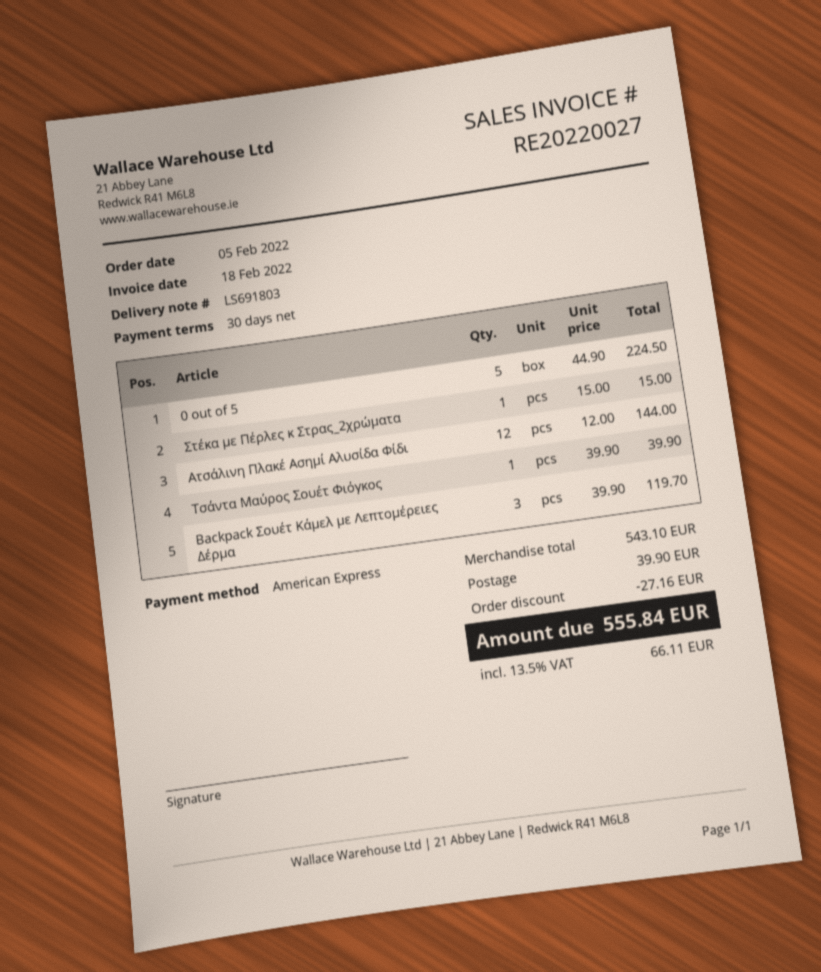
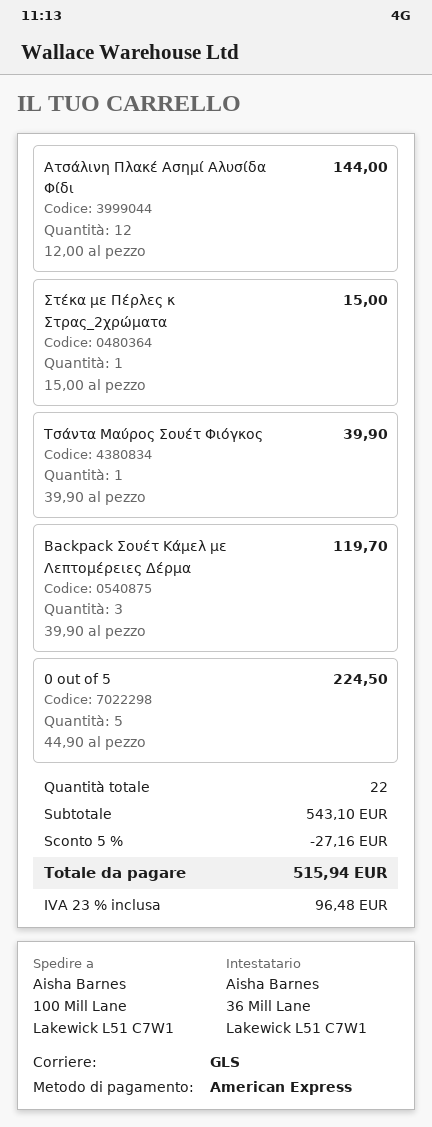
shipping: 39.90 -> none
tax: 13.5% = 66.11 -> 23% = 96.48
total: 555.84 -> 515.94

